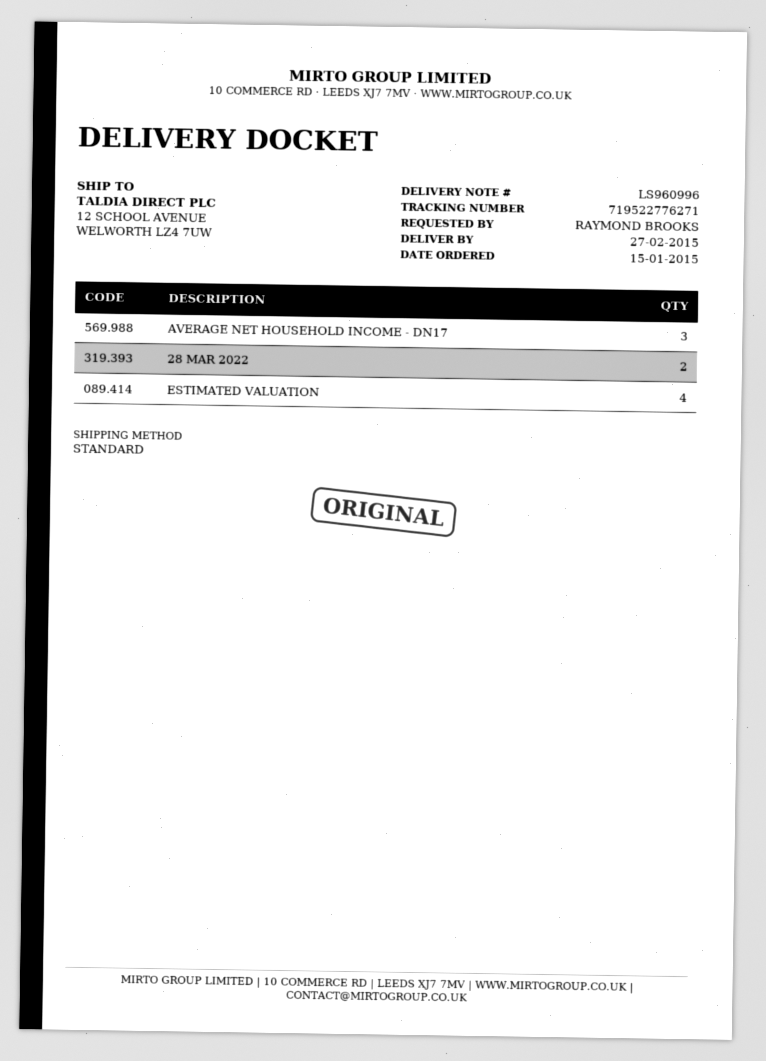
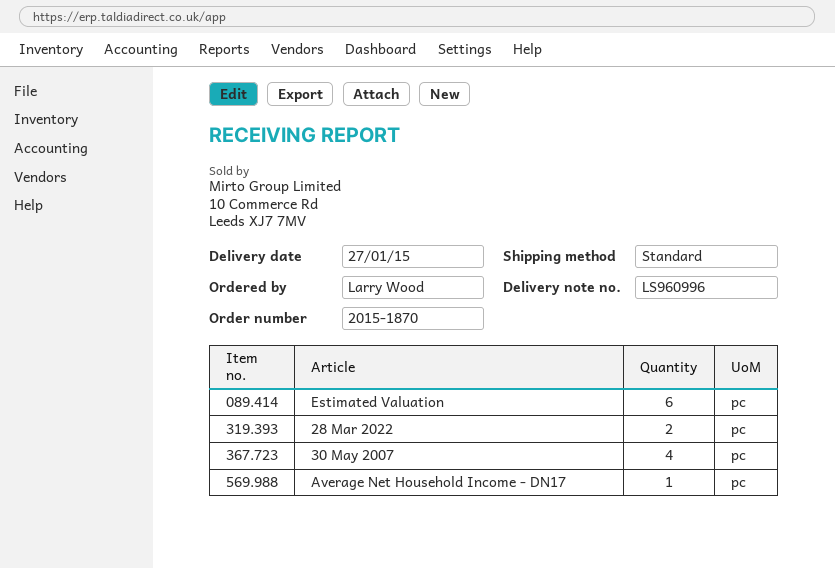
delivery date: 2015-02-27 -> 2015-01-27
ordered by: RAYMOND BROOKS -> Larry Wood
AVERAGE NET HOUSEHOLD INCOME - DN17: 3 -> 1
ESTIMATED VALUATION: 4 -> 6
30 May 2007: none -> 4

